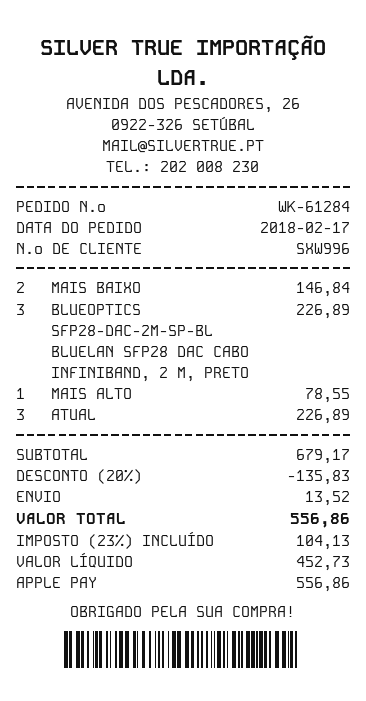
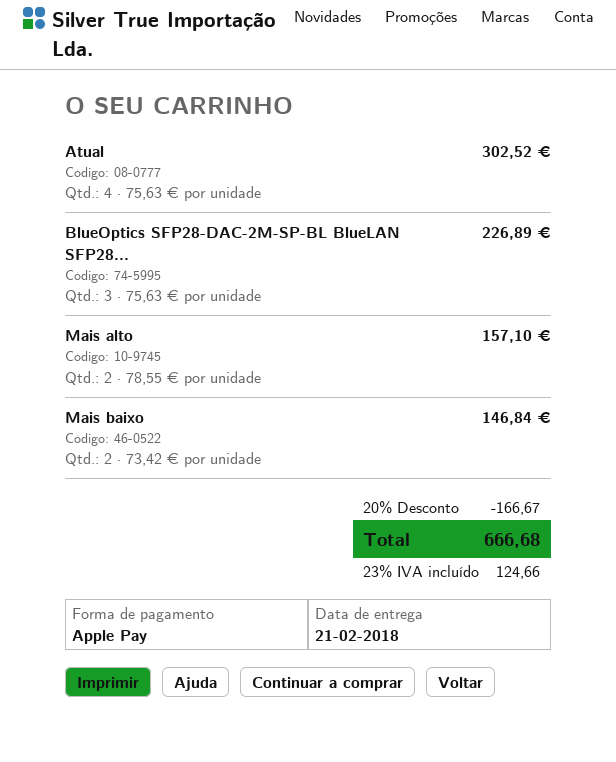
MAIS ALTO: 1 for 78.55 -> 2 for 157.10
ATUAL: 3 for 226.89 -> 4 for 302.52
discount: 20% = 135.83 -> 20% = 166.67
shipping: 13.52 -> none
tax: 23% = 104.13 -> 23% = 124.66
total: 556.86 -> 666.68

